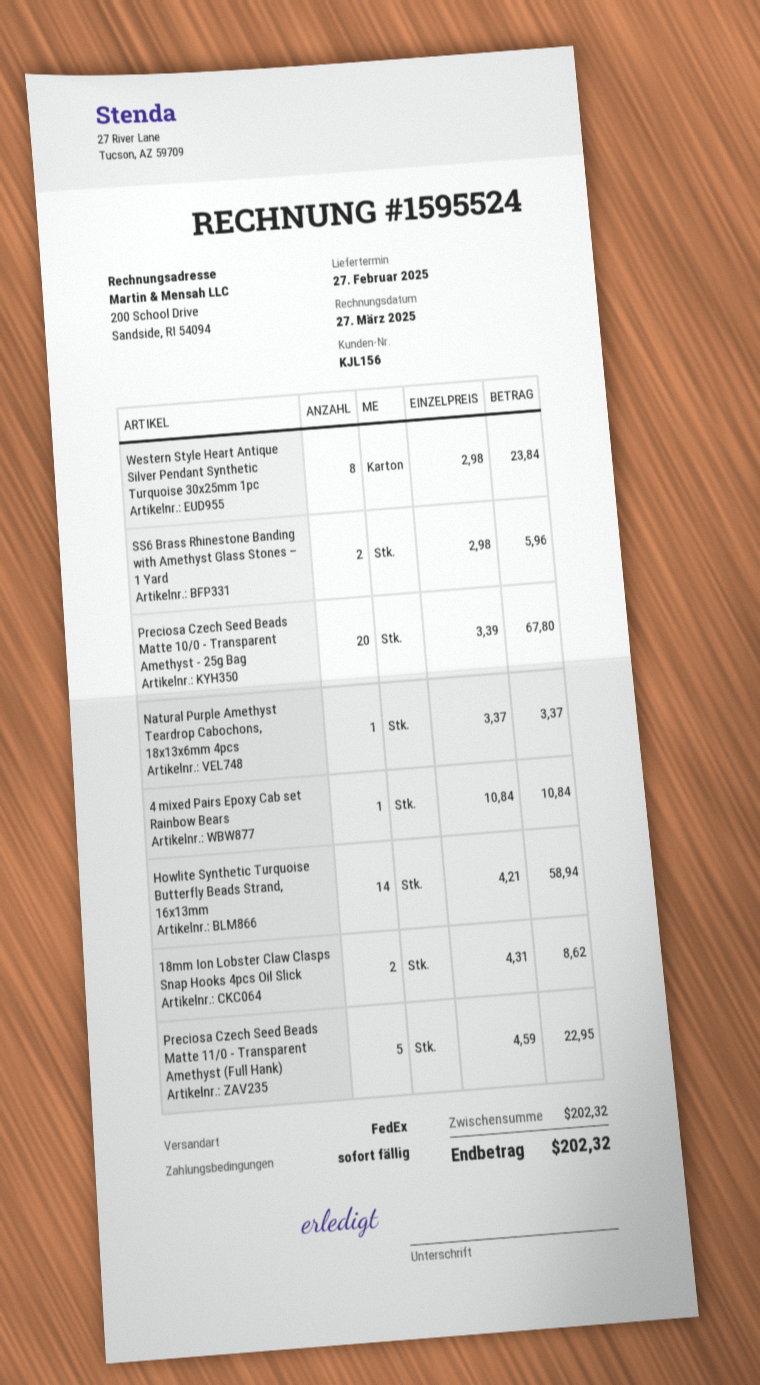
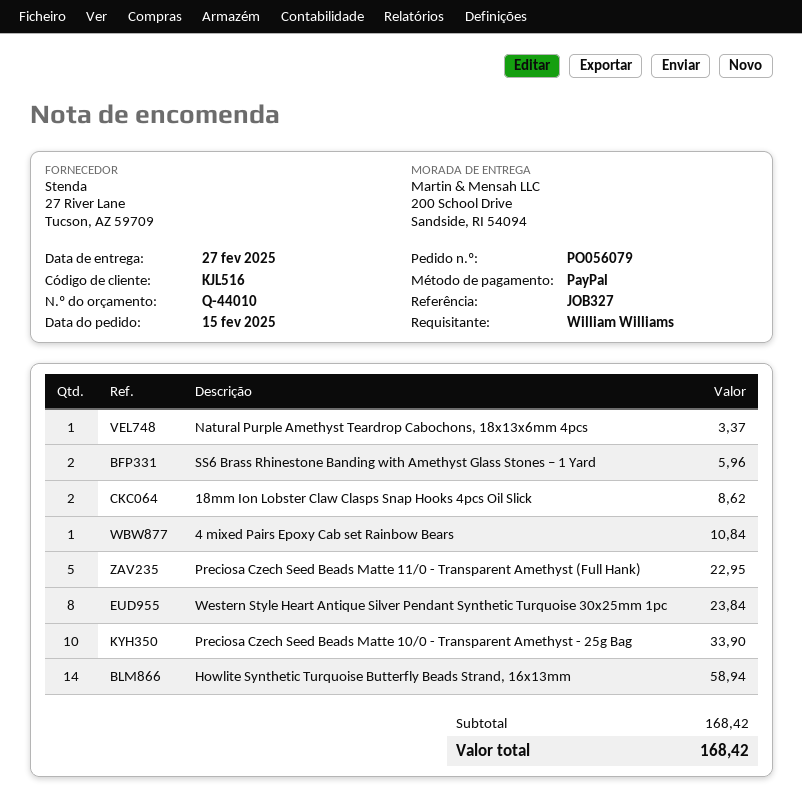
customer number: KJL156 -> KJL516
Preciosa Czech Seed Beads Matte 10/0 - Transparent Amethyst - 25g Bag: 20 for 67.80 -> 10 for 33.90
subtotal: 202.32 -> 168.42
total: 202.32 -> 168.42

